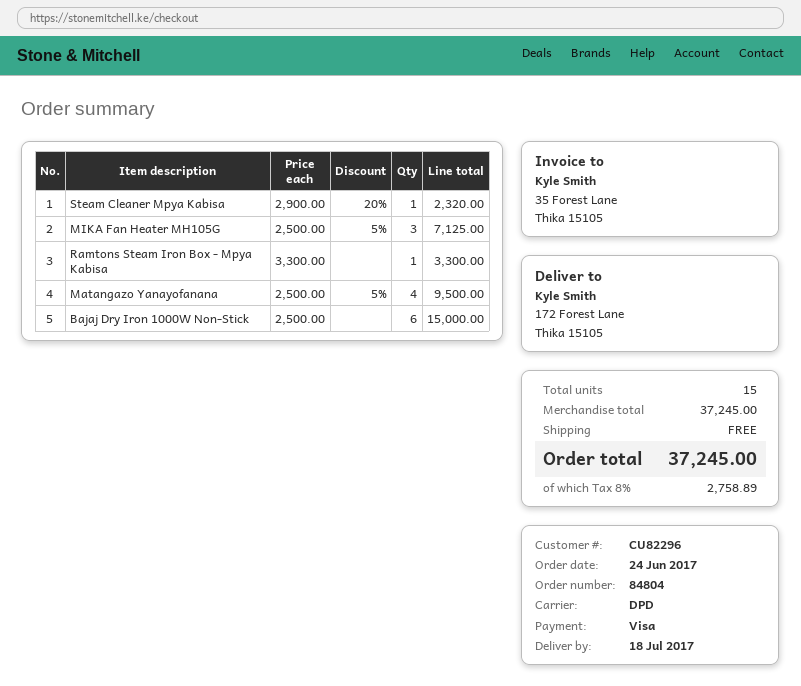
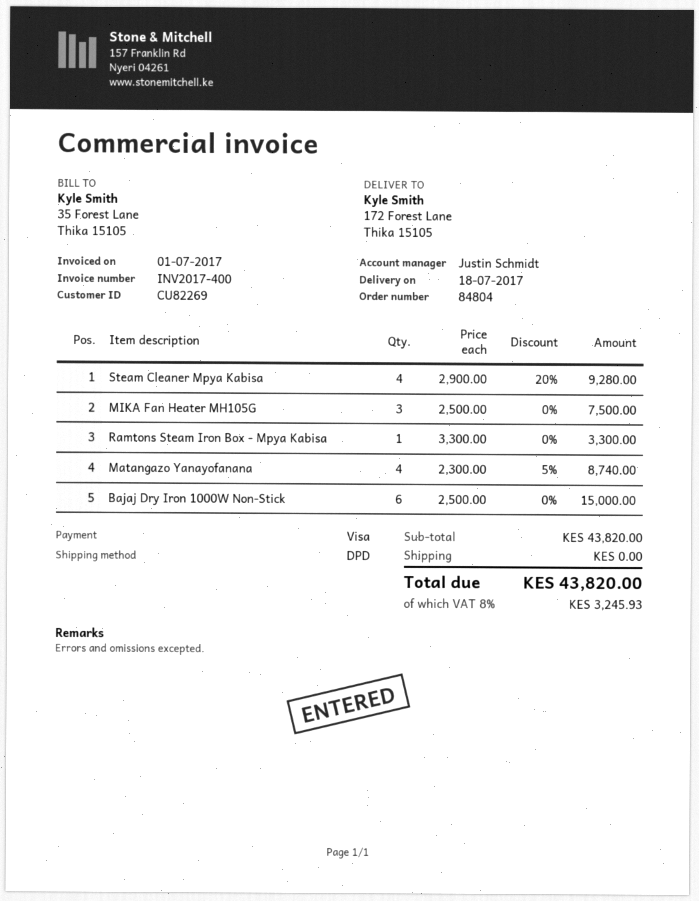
customer number: CU82296 -> CU82269
Steam Cleaner Mpya Kabisa: 1 x 2900.00 - 20% = 2320.00 -> 4 x 2900.00 - 20% = 9280.00
MIKA Fan Heater MH105G: 3 x 2500.00 - 5% = 7125.00 -> 3 x 2500.00 = 7500.00
Matangazo Yanayofanana: 4 x 2500.00 - 5% = 9500.00 -> 4 x 2300.00 - 5% = 8740.00
subtotal: 37245.00 -> 43820.00
tax: 8% = 2758.89 -> 8% = 3245.93
total: 37245.00 -> 43820.00

